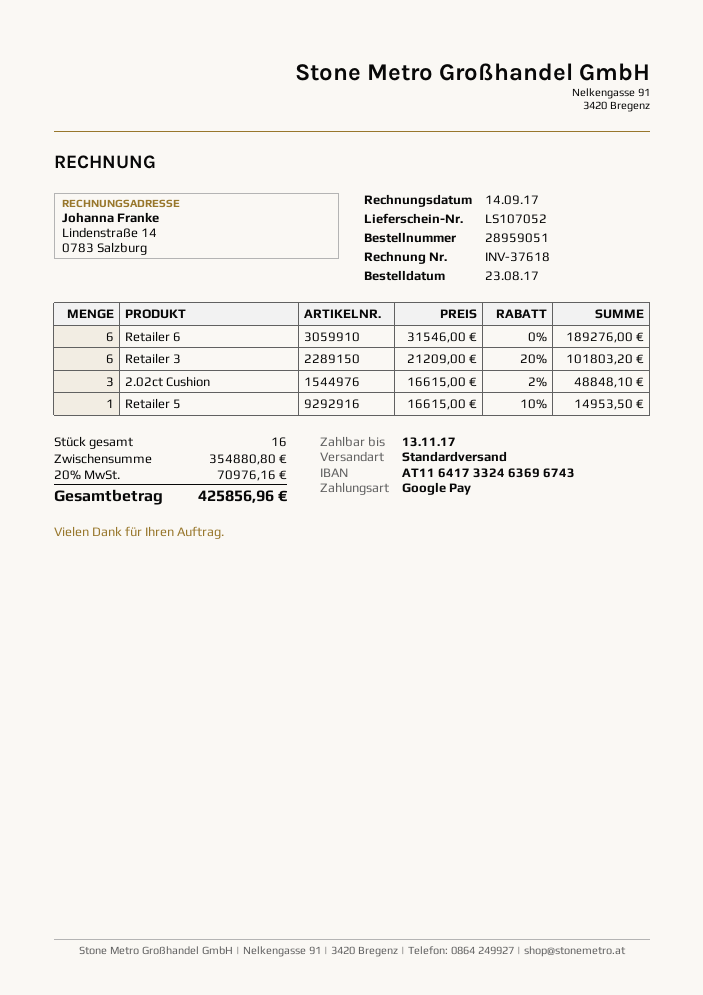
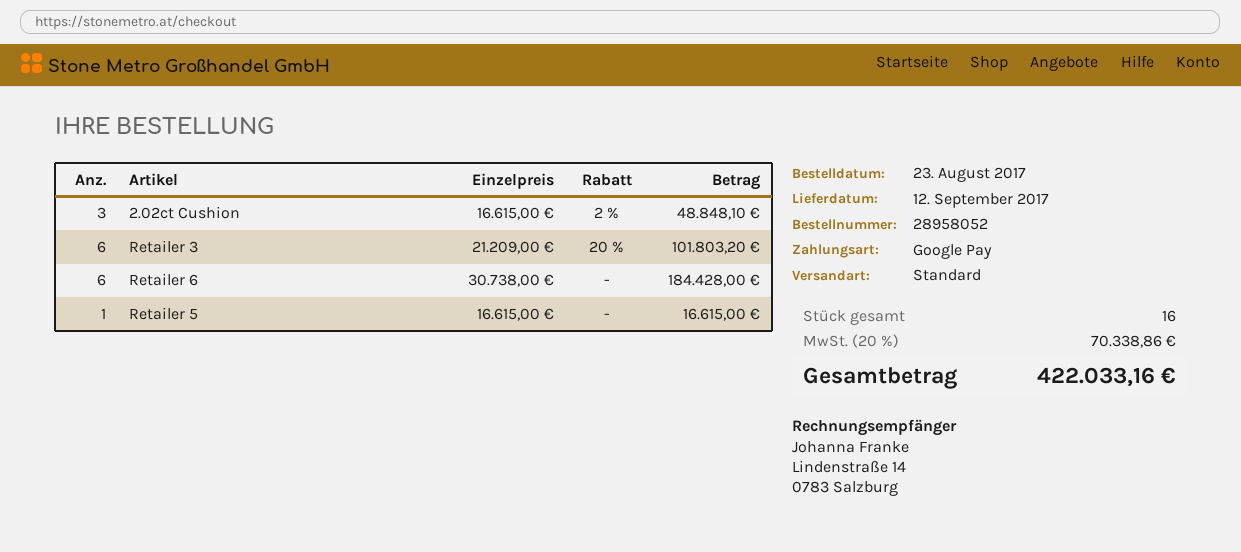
order number: 28959051 -> 28958052
Retailer 6: 6 x 31546.00 = 189276.00 -> 6 x 30738.00 = 184428.00
Retailer 5: 1 x 16615.00 - 10% = 14953.50 -> 1 x 16615.00 = 16615.00
tax: 20% = 70976.16 -> 20% = 70338.86
total: 425856.96 -> 422033.16

